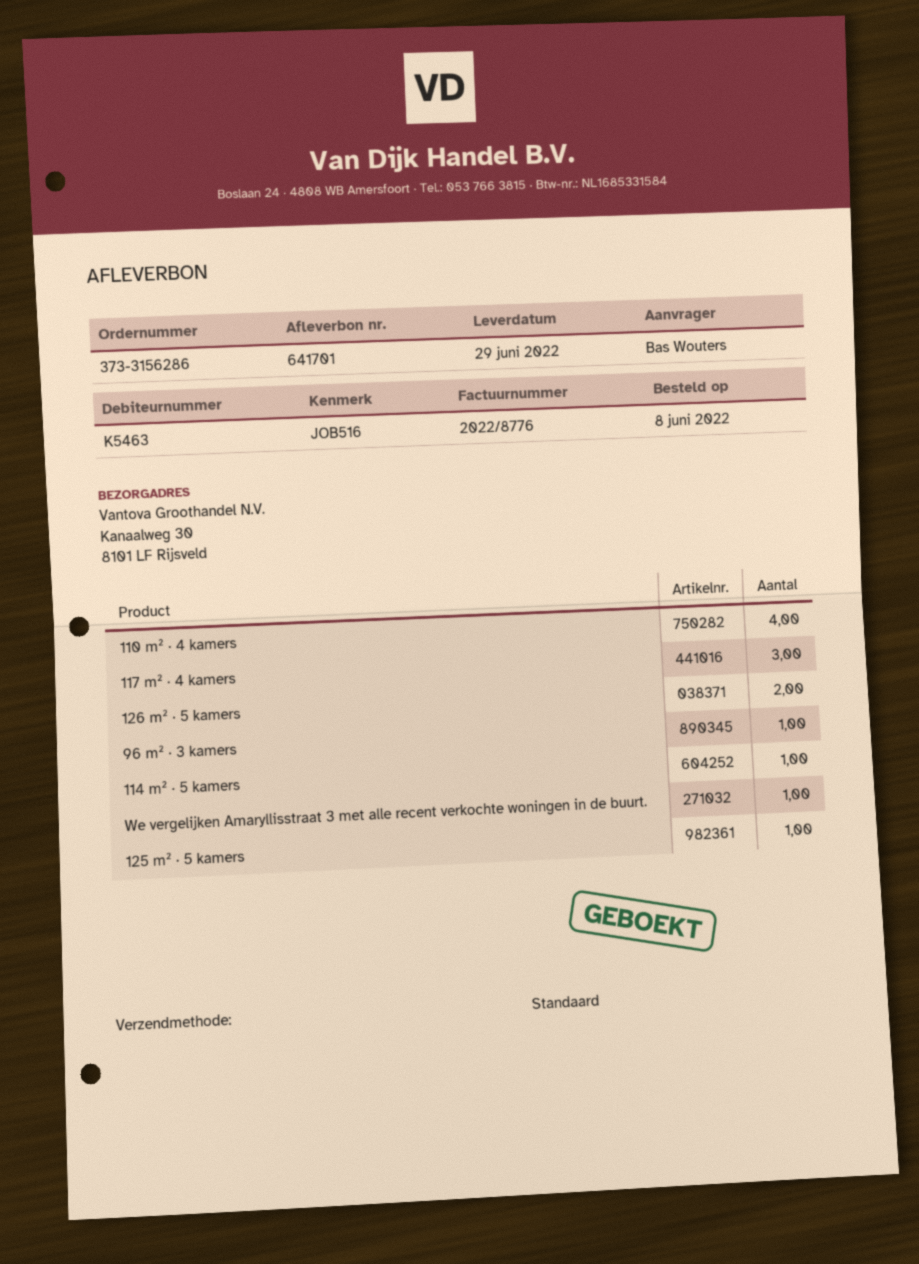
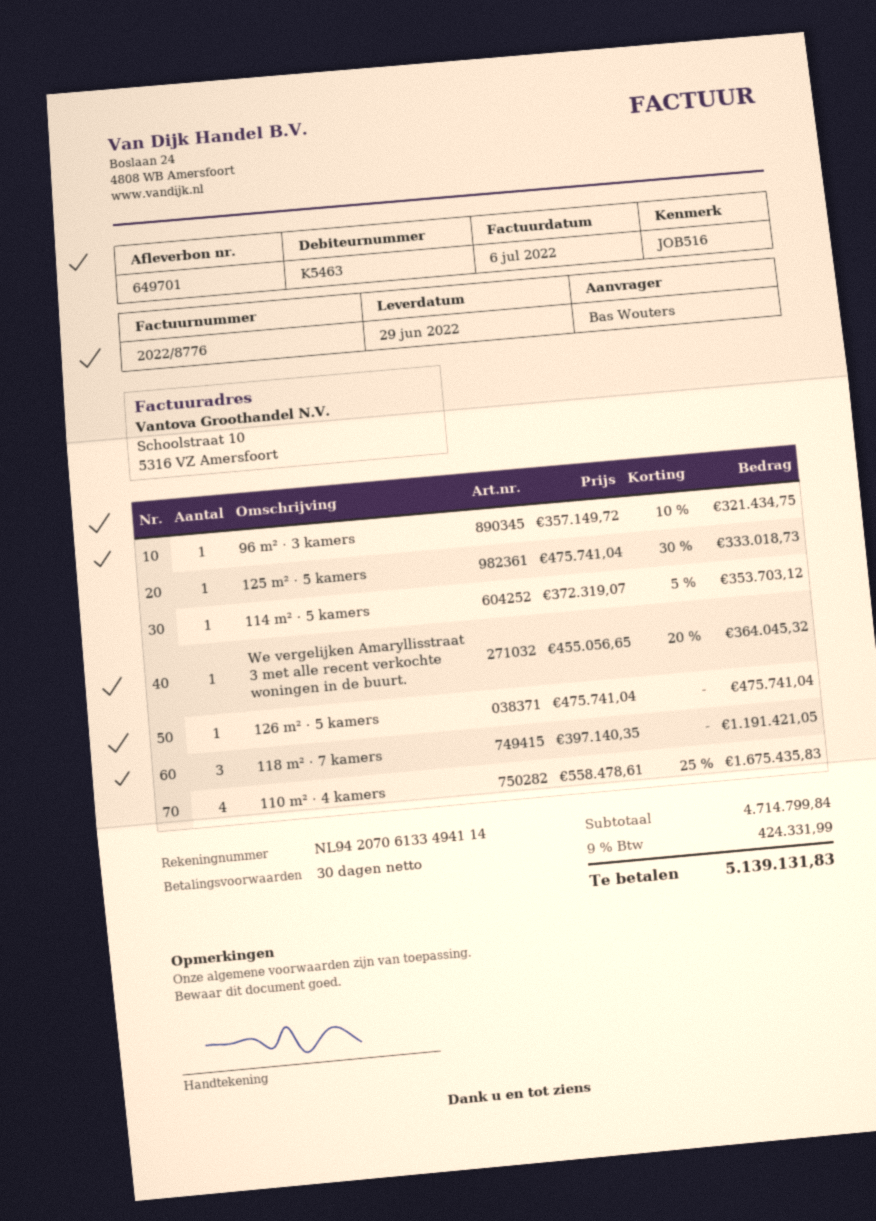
delivery note number: 641701 -> 649701
117 m² · 4 kamers: 3 -> none
126 m² · 5 kamers: 2 -> 1
118 m² · 7 kamers: none -> 3

